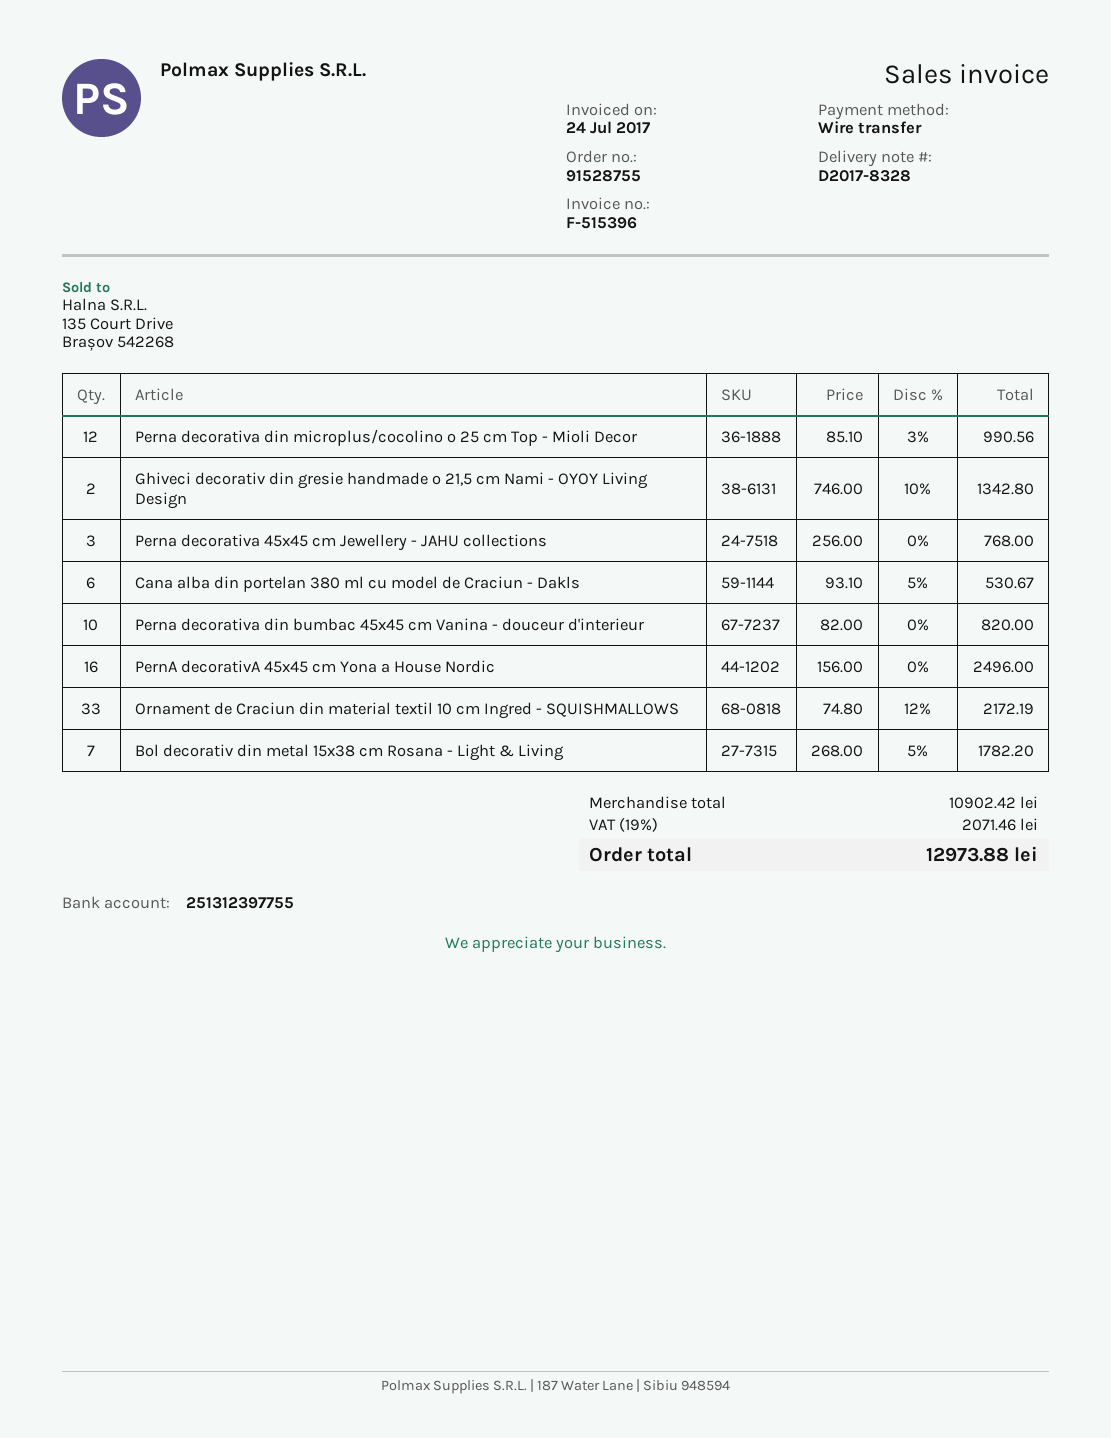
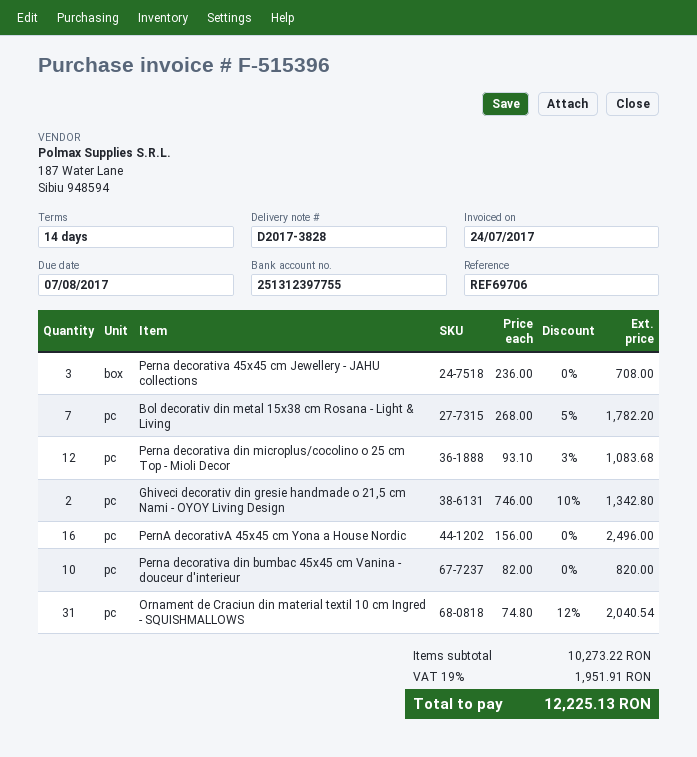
delivery note number: D2017-8328 -> D2017-3828
Perna decorativa din microplus/cocolino o 25 cm Top - Mioli Decor: 12 x 85.10 - 3% = 990.56 -> 12 x 93.10 - 3% = 1083.68
Perna decorativa 45x45 cm Jewellery - JAHU collections: 3 x 256.00 = 768.00 -> 3 x 236.00 = 708.00
Cana alba din portelan 380 ml cu model de Craciun - Dakls: 6 x 93.10 - 5% = 530.67 -> none
Ornament de Craciun din material textil 10 cm Ingred - SQUISHMALLOWS: 33 x 74.80 - 12% = 2172.19 -> 31 x 74.80 - 12% = 2040.54
subtotal: 10902.42 -> 10273.22
tax: 19% = 2071.46 -> 19% = 1951.91
total: 12973.88 -> 12225.13

